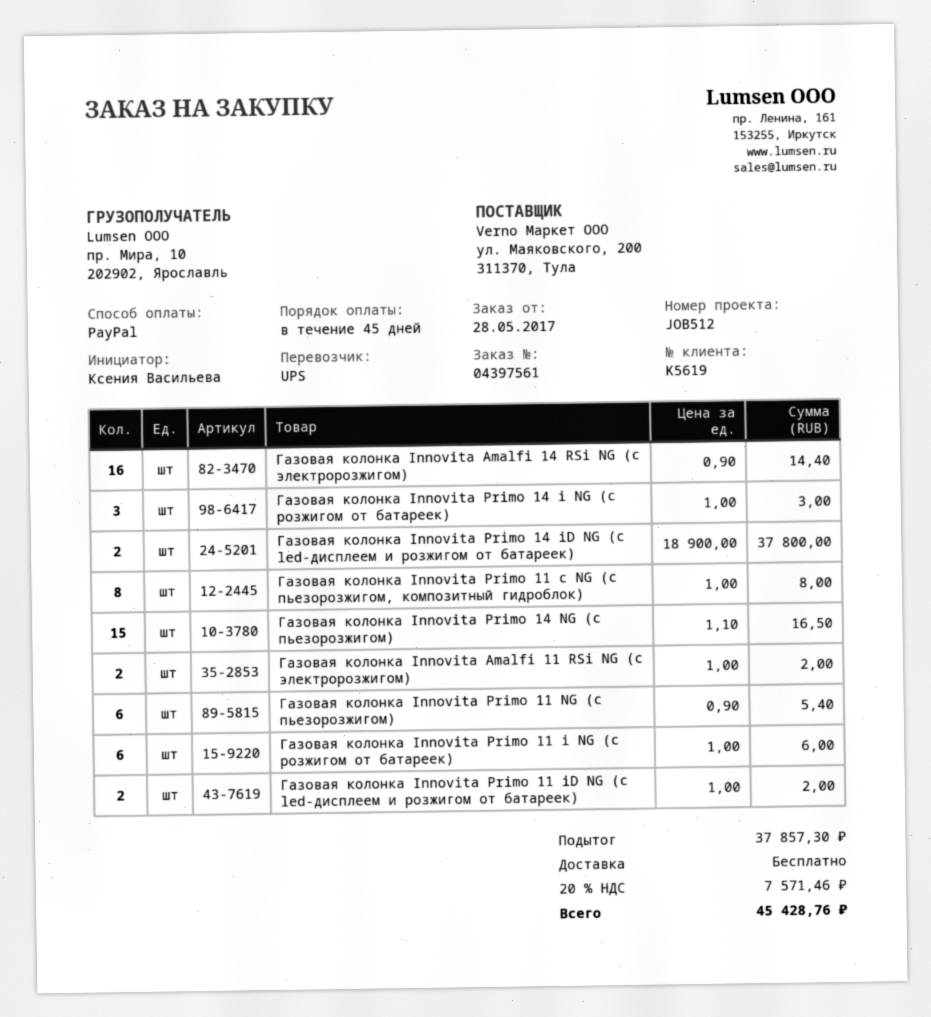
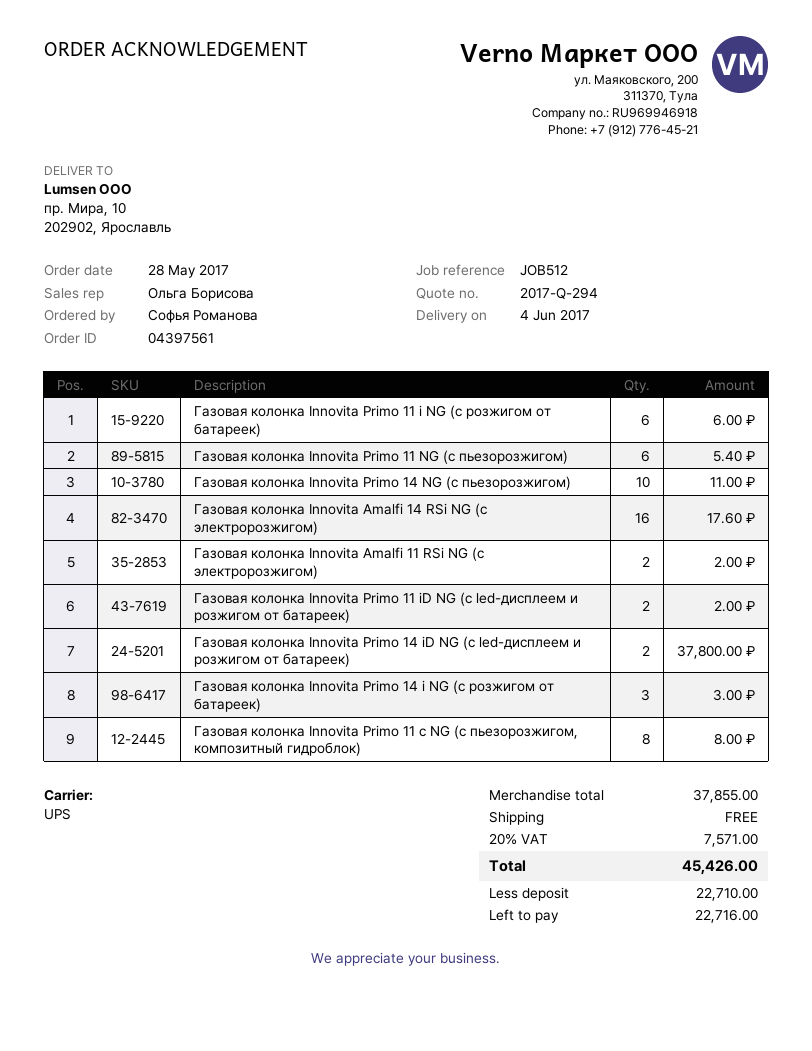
ordered by: Ксения Васильева -> Софья Романова
Газовая колонка Innovita Amalfi 14 RSi NG (с электророзжигом): 16 for 14.40 -> 16 for 17.60
Газовая колонка Innovita Primo 14 NG (с пьезорозжигом): 15 for 16.50 -> 10 for 11.00
subtotal: 37857.30 -> 37855.00
tax: 20% = 7571.46 -> 20% = 7571.00
total: 45428.76 -> 45426.00

